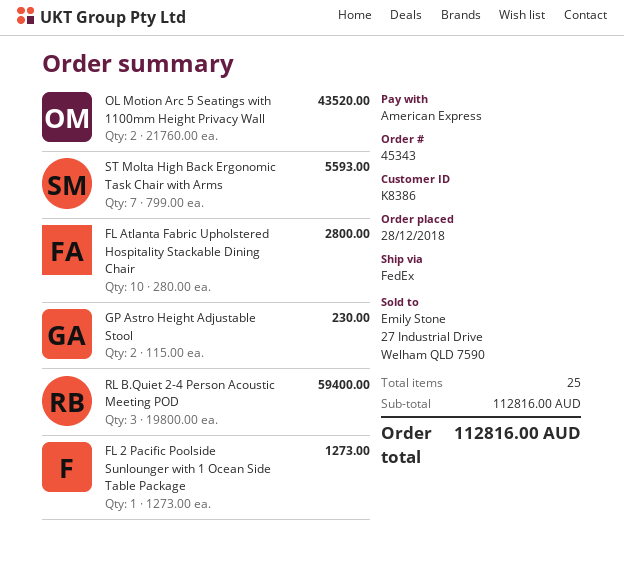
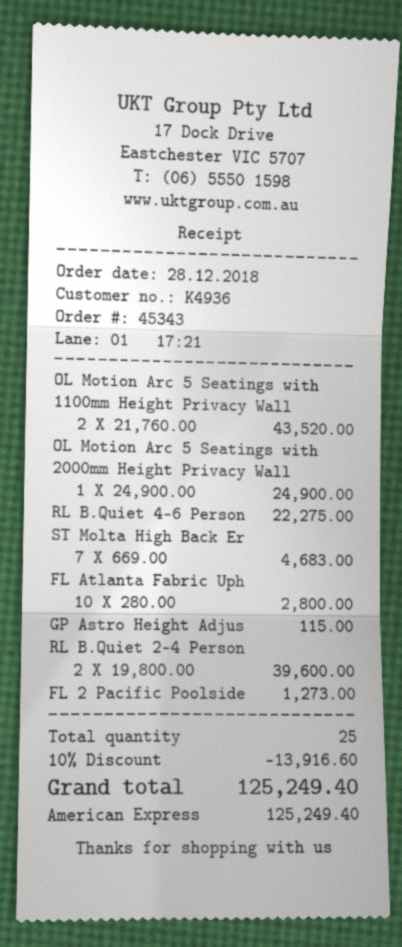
customer number: K8386 -> K4936
ST Molta High Back Ergonomic Task Chair with Arms: 7 x 799.00 = 5593.00 -> 7 x 669.00 = 4683.00
GP Astro Height Adjustable Stool: 2 x 115.00 = 230.00 -> 1 x 115.00 = 115.00
RL B.Quiet 2-4 Person Acoustic Meeting POD: 3 x 19800.00 = 59400.00 -> 2 x 19800.00 = 39600.00
OL Motion Arc 5 Seatings with 2000mm Height Privacy Wall: none -> 1 x 24900.00 = 24900.00
RL B.Quiet 4-6 Person: none -> 1 x 22275.00 = 22275.00
discount: none -> 10% = 13916.60
total: 112816.00 -> 125249.40

